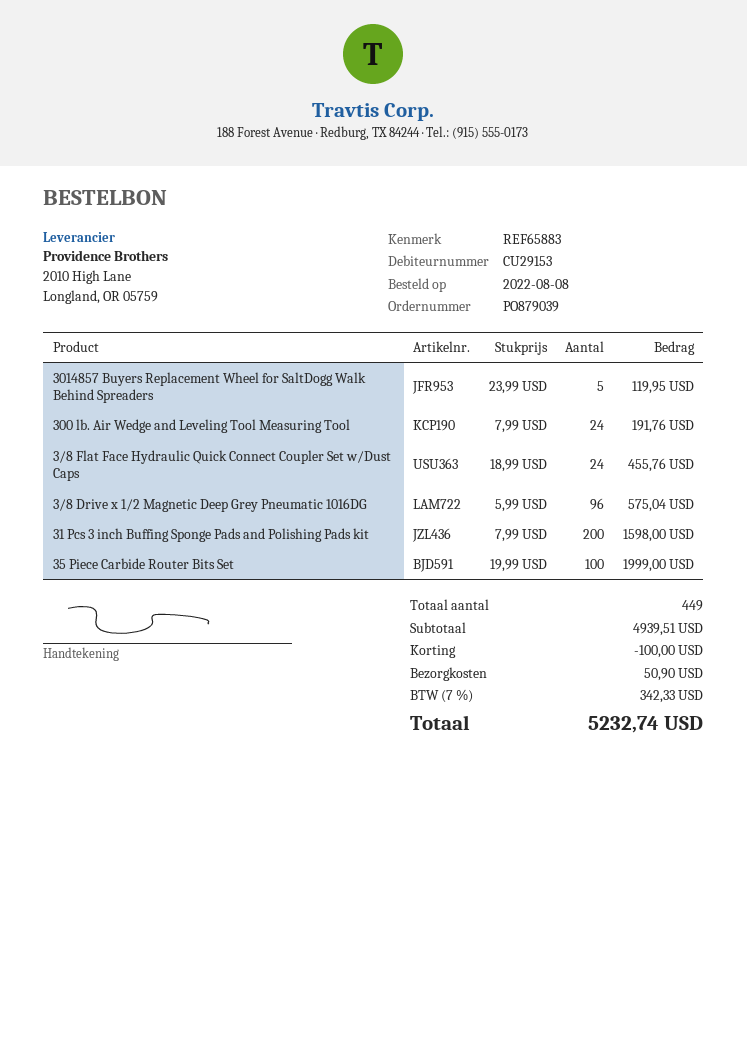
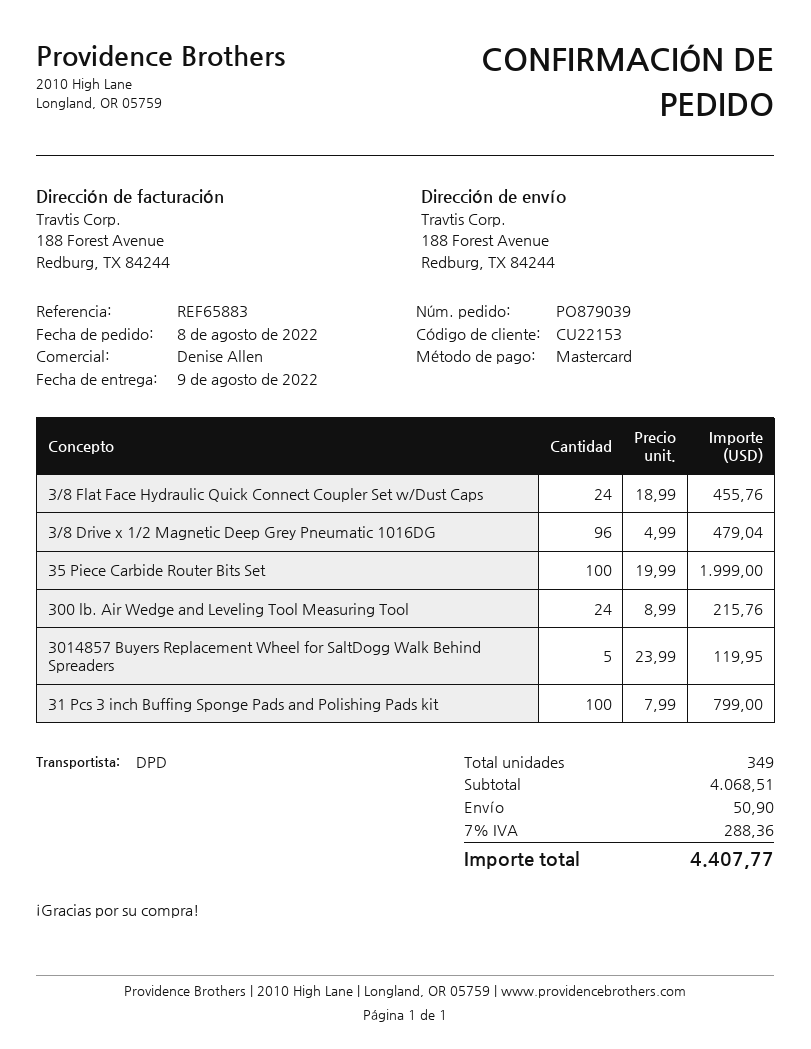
customer number: CU29153 -> CU22153
300 lb. Air Wedge and Leveling Tool Measuring Tool: 24 x 7.99 = 191.76 -> 24 x 8.99 = 215.76
3/8 Drive x 1/2 Magnetic Deep Grey Pneumatic 1016DG: 96 x 5.99 = 575.04 -> 96 x 4.99 = 479.04
31 Pcs 3 inch Buffing Sponge Pads and Polishing Pads kit: 200 x 7.99 = 1598.00 -> 100 x 7.99 = 799.00
total quantity: 449 -> 349
subtotal: 4939.51 -> 4068.51
discount: 100.00 -> none
tax: 7% = 342.33 -> 7% = 288.36
total: 5232.74 -> 4407.77

